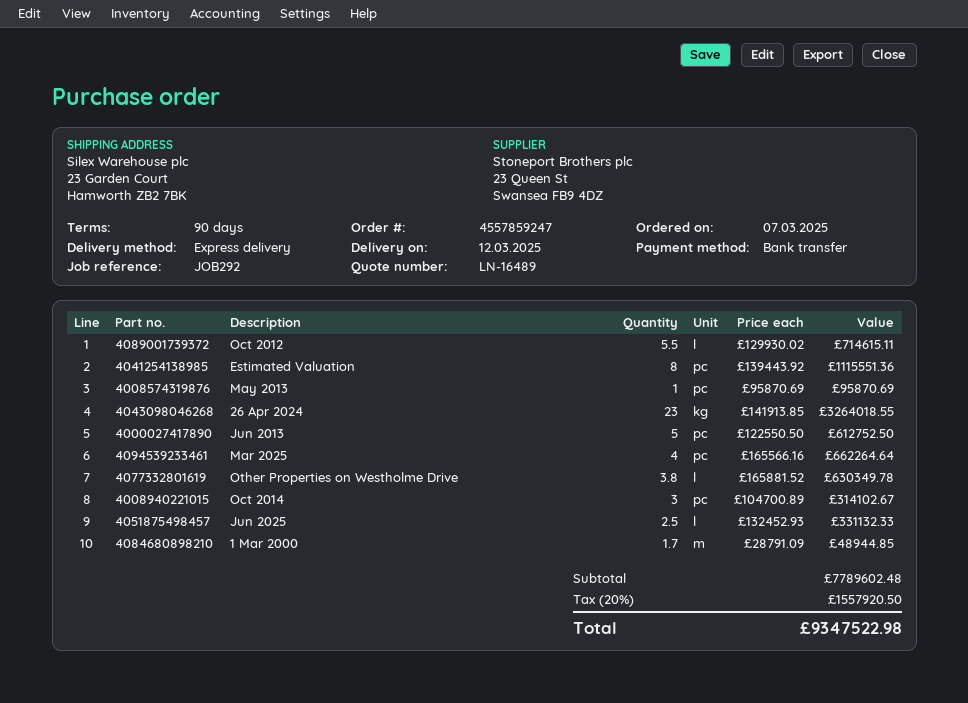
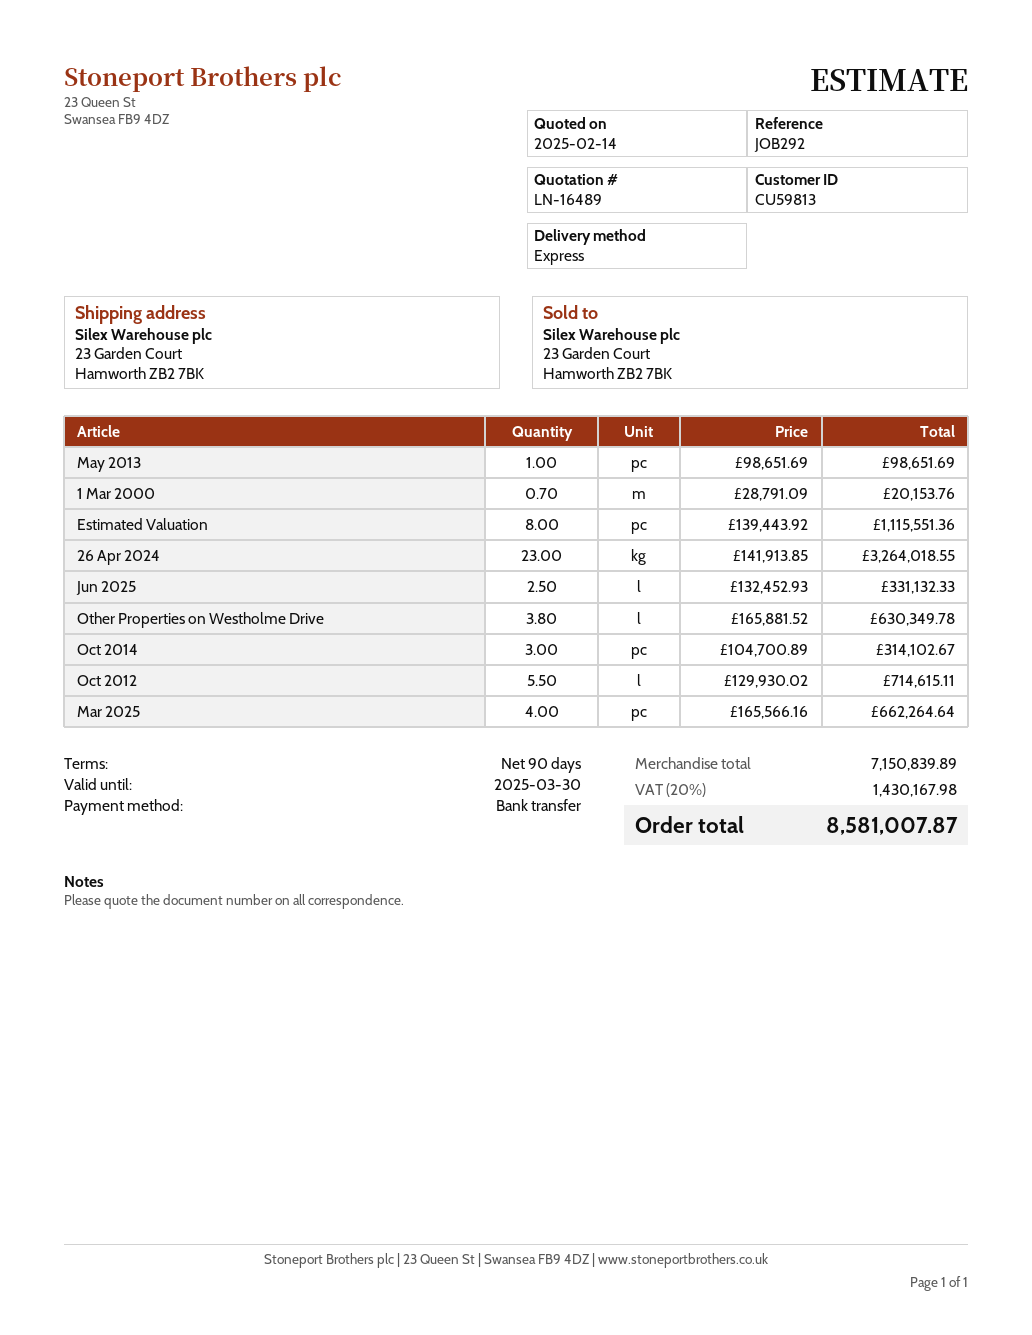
May 2013: 1 x 95870.69 = 95870.69 -> 1 x 98651.69 = 98651.69
Jun 2013: 5 x 122550.50 = 612752.50 -> none
1 Mar 2000: 1.7 x 28791.09 = 48944.85 -> 0.7 x 28791.09 = 20153.76
subtotal: 7789602.48 -> 7150839.89
tax: 20% = 1557920.50 -> 20% = 1430167.98
total: 9347522.98 -> 8581007.87

